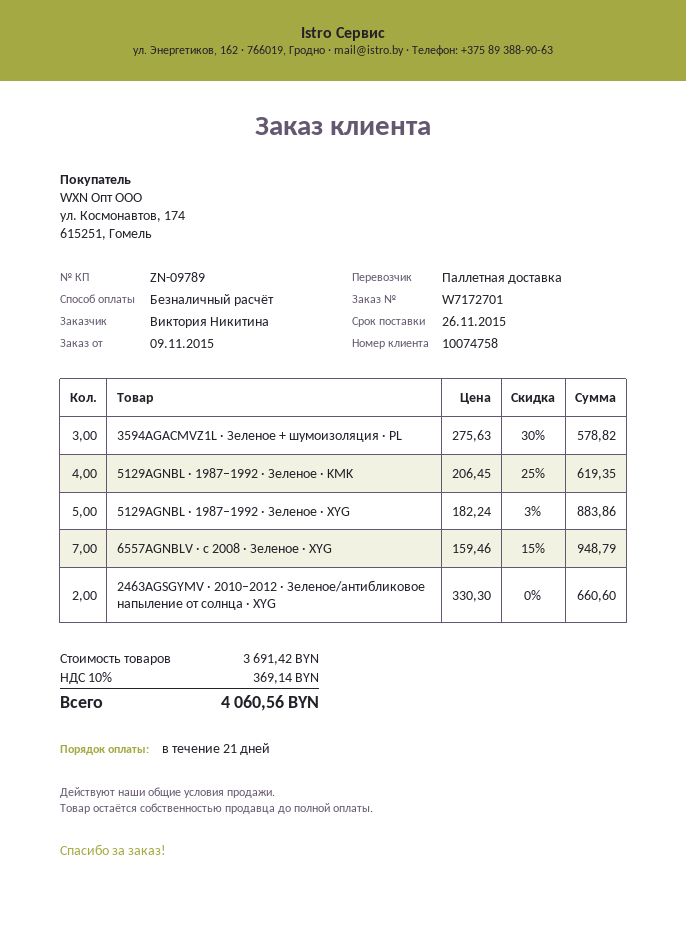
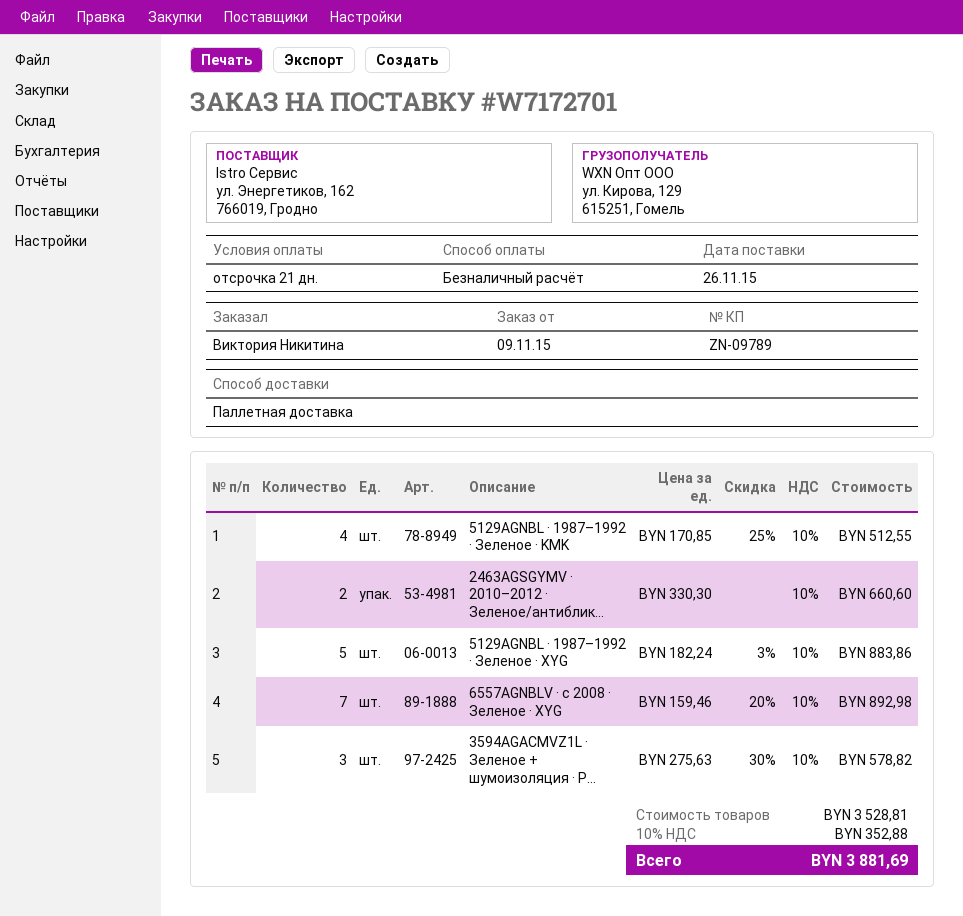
5129AGNBL · 1987–1992 · Зеленое · KMK: 4 x 206.45 - 25% = 619.35 -> 4 x 170.85 - 25% = 512.55
6557AGNBLV · с 2008 · Зеленое · XYG: 7 x 159.46 - 15% = 948.79 -> 7 x 159.46 - 20% = 892.98
subtotal: 3691.42 -> 3528.81
tax: 10% = 369.14 -> 10% = 352.88
total: 4060.56 -> 3881.69

